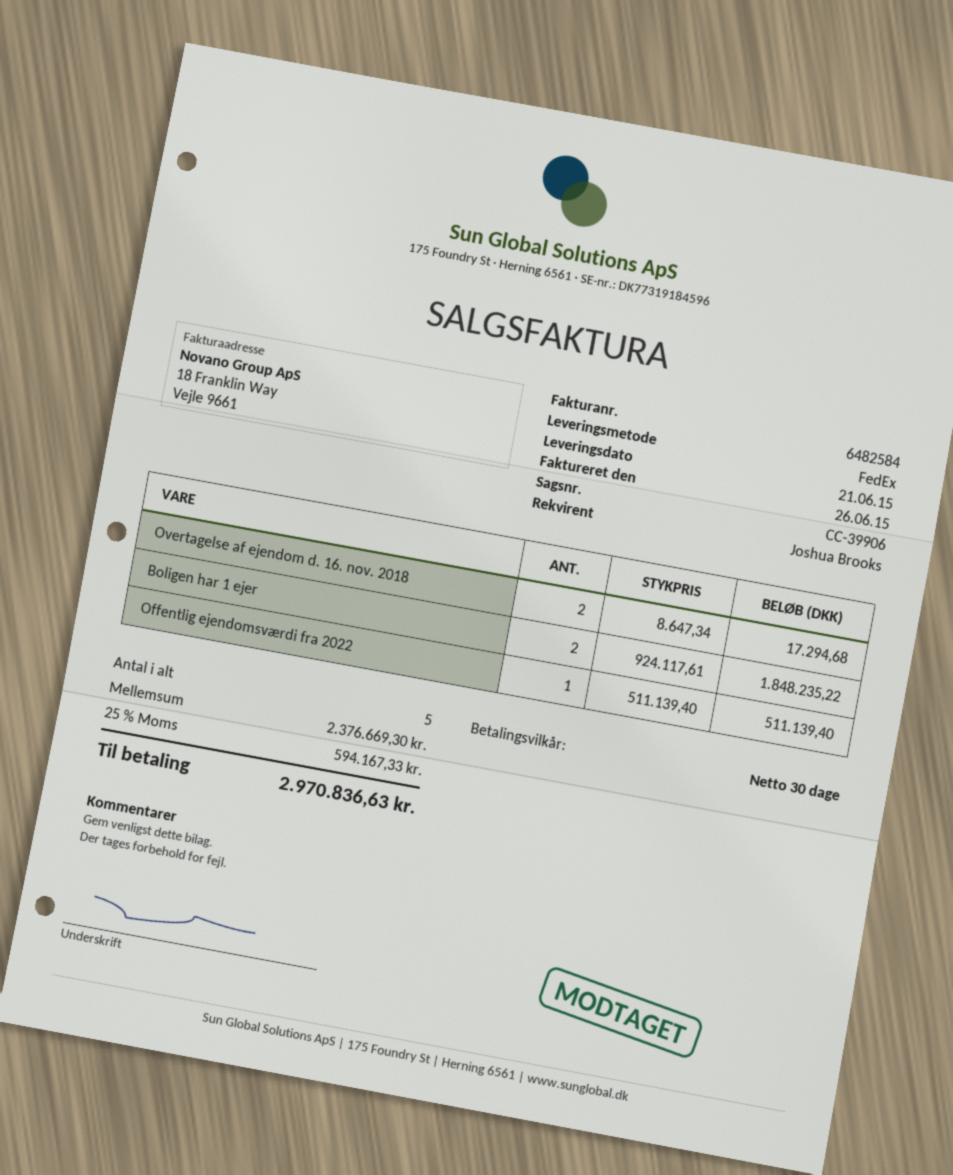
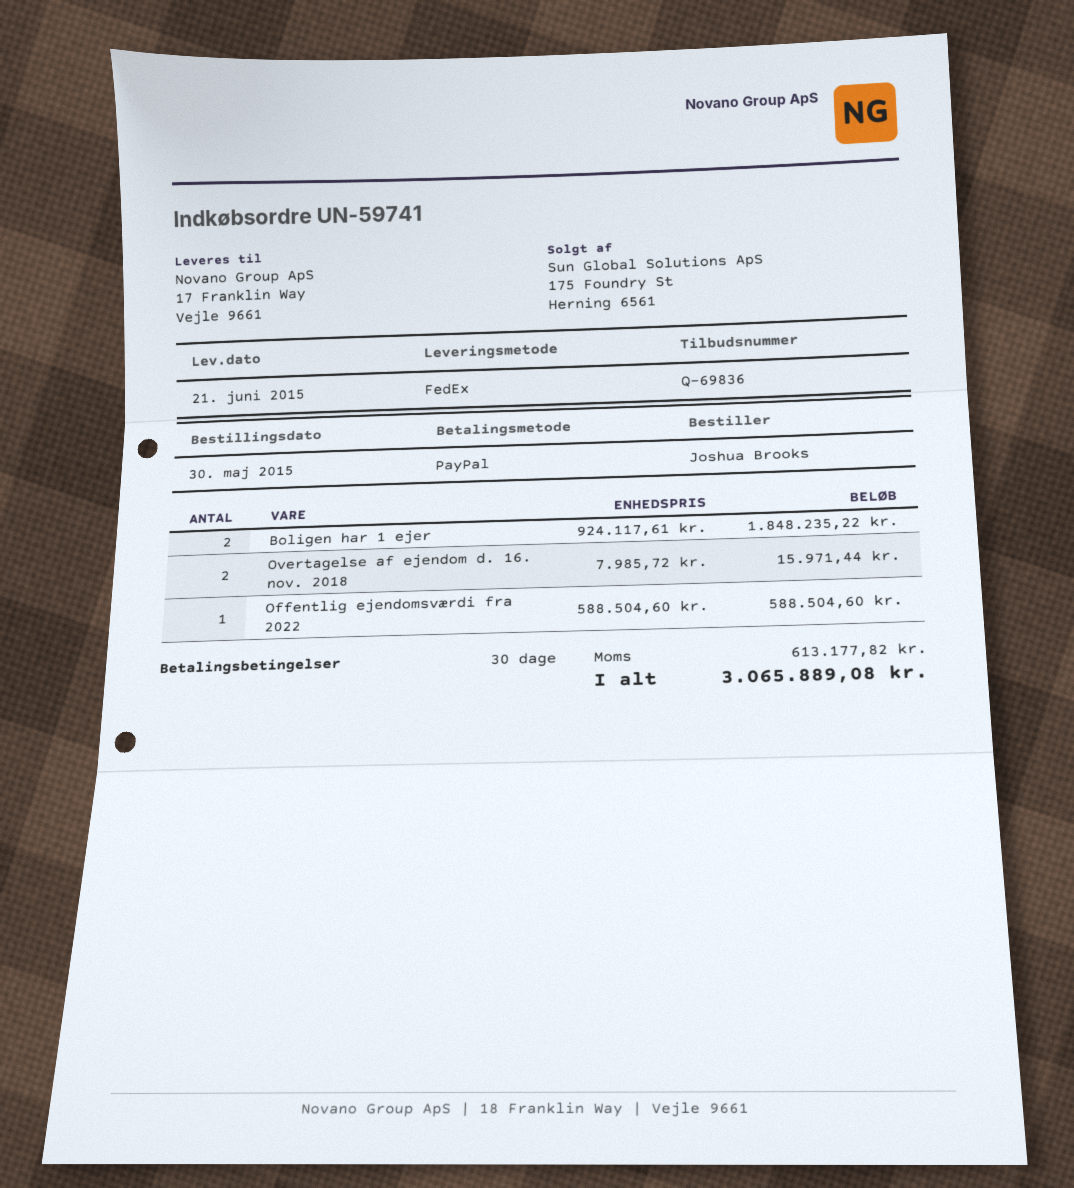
Overtagelse af ejendom d. 16. nov. 2018: 2 x 8647.34 = 17294.68 -> 2 x 7985.72 = 15971.44
Offentlig ejendomsværdi fra 2022: 1 x 511139.40 = 511139.40 -> 1 x 588504.60 = 588504.60
tax: 594167.33 -> 613177.82
total: 2970836.63 -> 3065889.08

